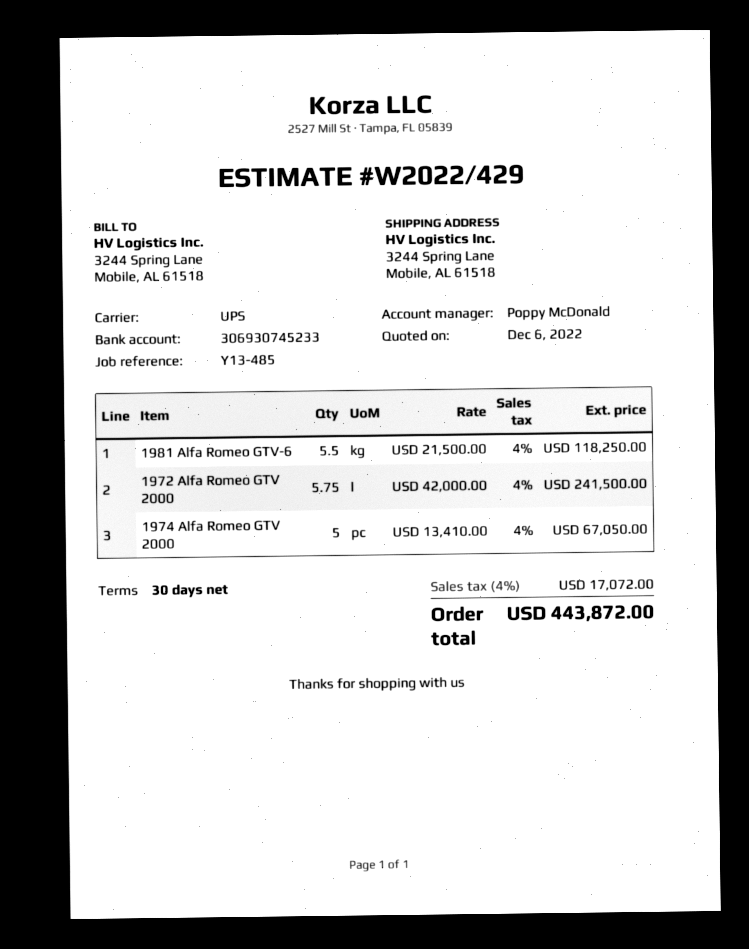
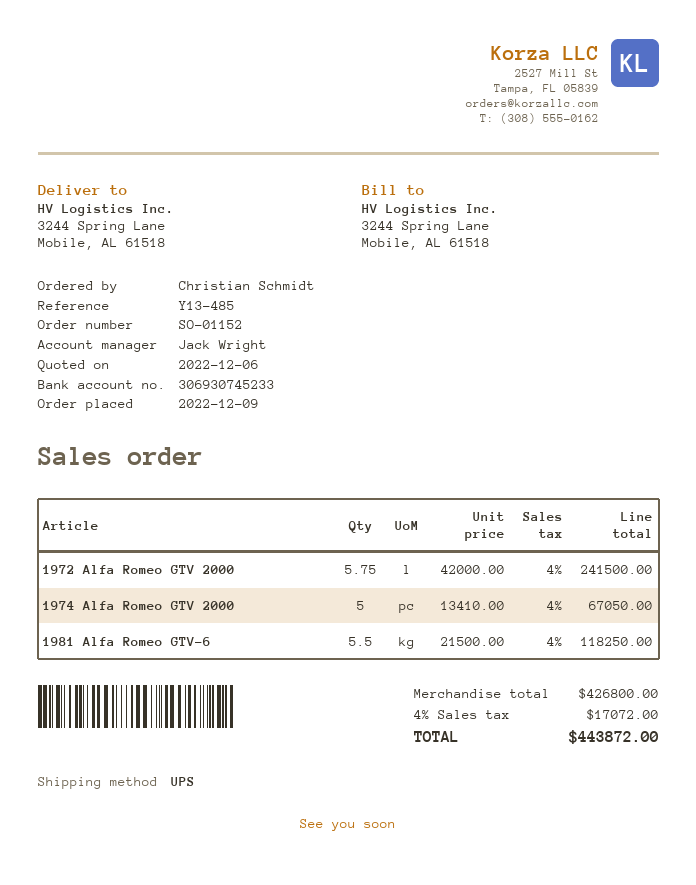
sales rep: Poppy McDonald -> Jack Wright

